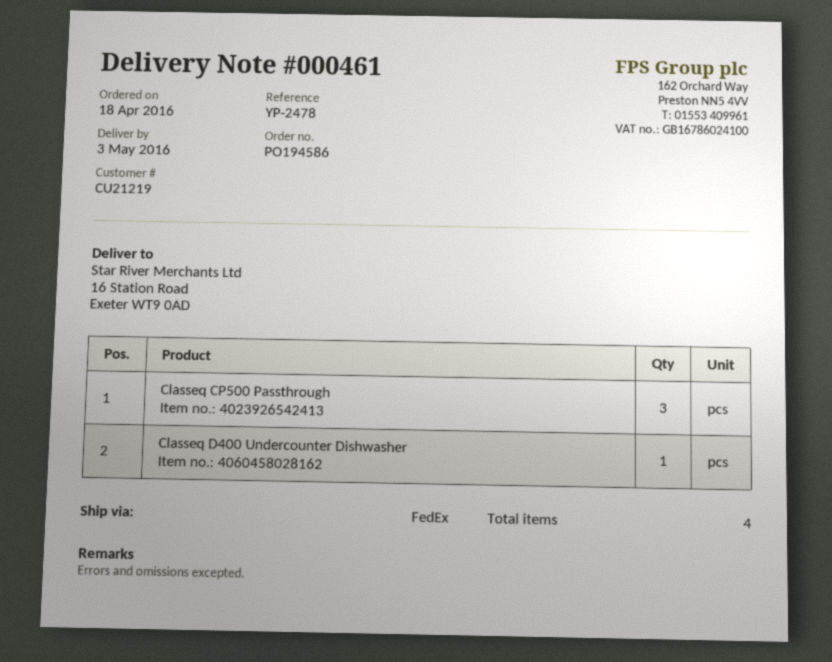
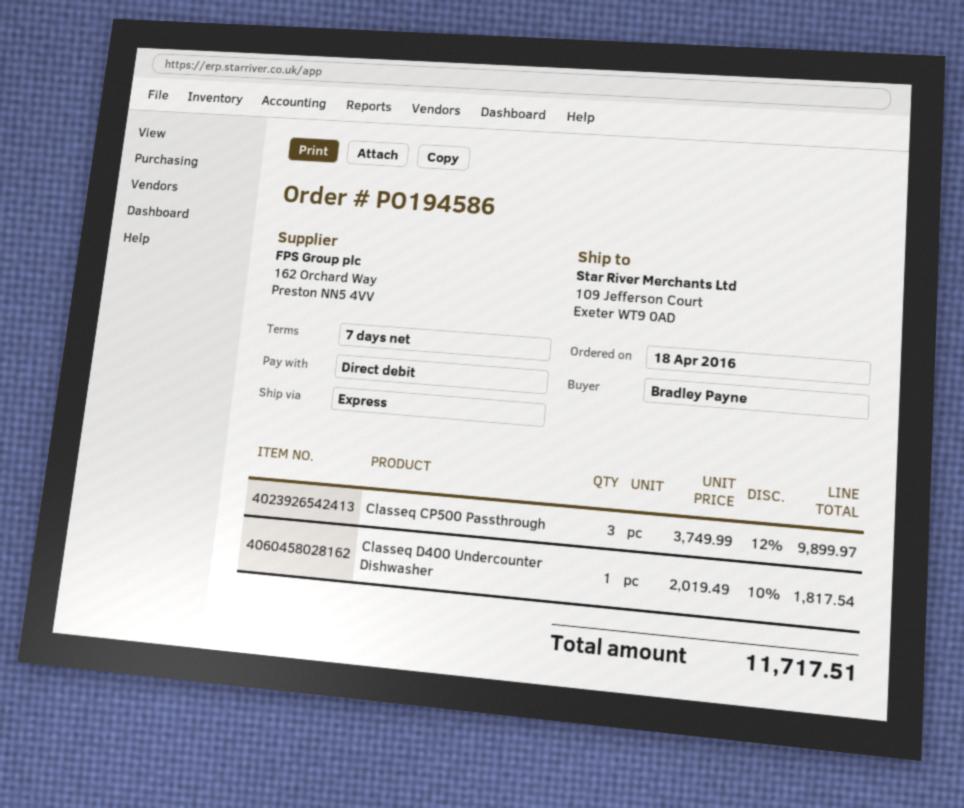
shipping method: FedEx -> express
ship to: 16 Station Road, Exeter WT9 0AD -> 109 Jefferson Court, Exeter WT9 0AD

